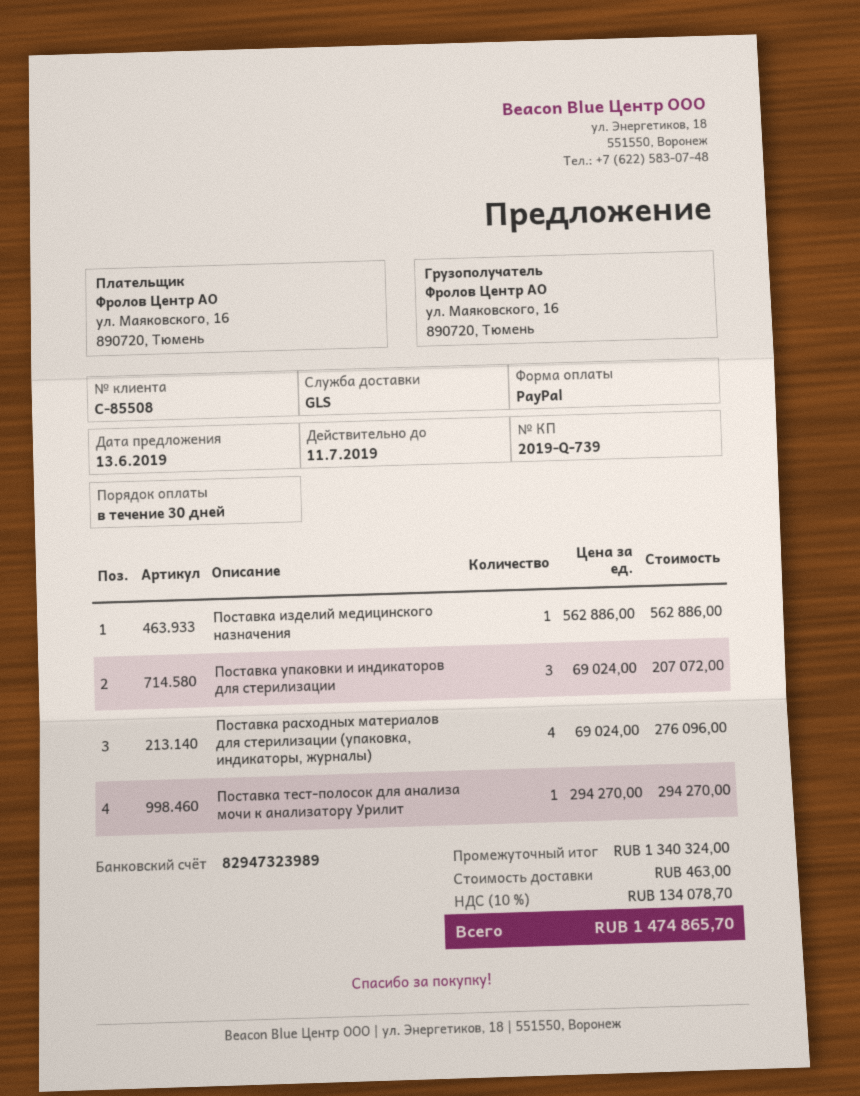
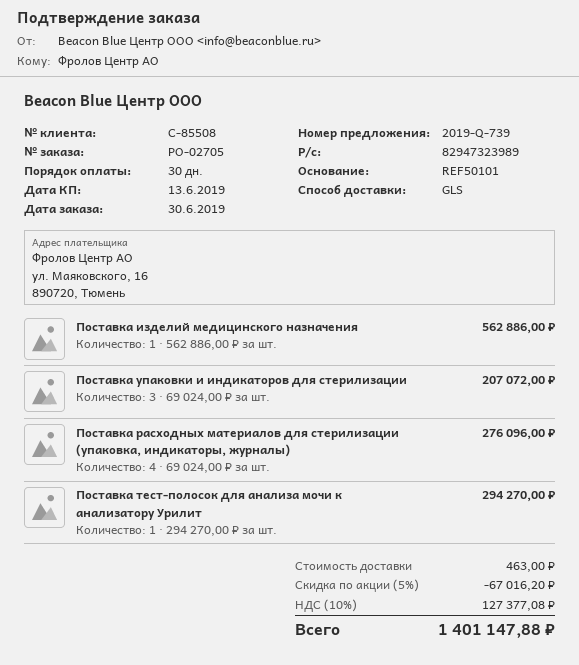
discount: none -> 5% = 67016.20
tax: 10% = 134078.70 -> 10% = 127377.08
total: 1474865.70 -> 1401147.88

